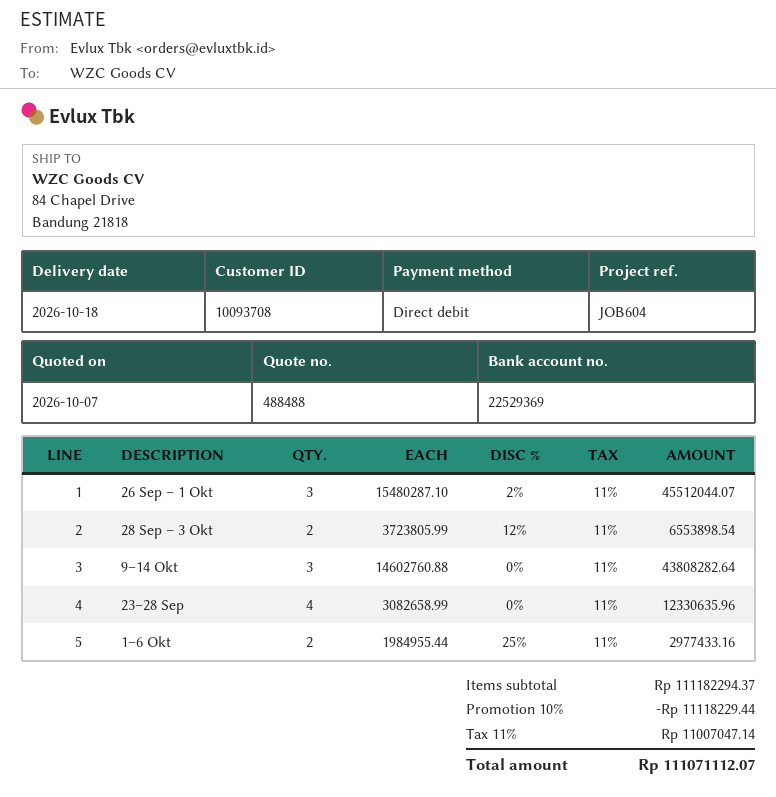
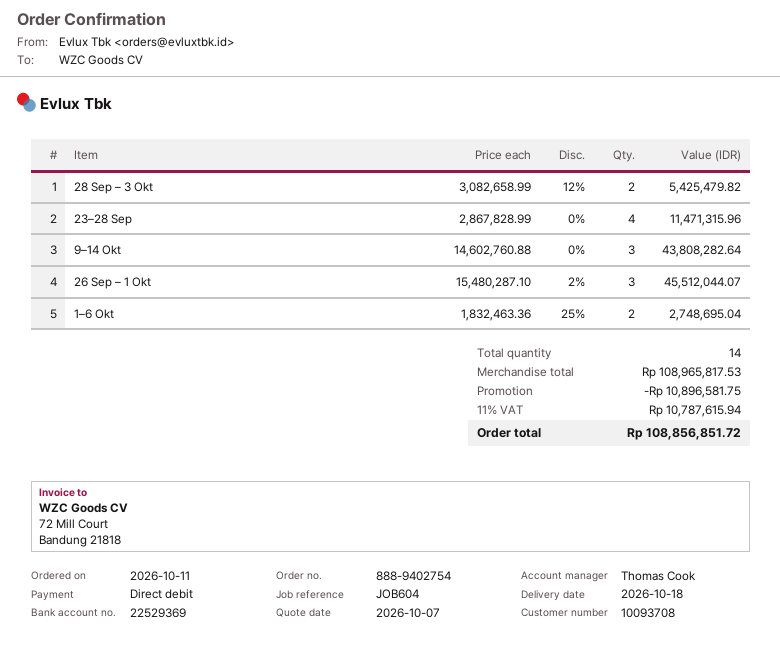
28 Sep – 3 Okt: 2 x 3723805.99 - 12% = 6553898.54 -> 2 x 3082658.99 - 12% = 5425479.82
23–28 Sep: 4 x 3082658.99 = 12330635.96 -> 4 x 2867828.99 = 11471315.96
1–6 Okt: 2 x 1984955.44 - 25% = 2977433.16 -> 2 x 1832463.36 - 25% = 2748695.04
subtotal: 111182294.37 -> 108965817.53
discount: 11118229.44 -> 10896581.75
tax: 11% = 11007047.14 -> 11% = 10787615.94
total: 111071112.07 -> 108856851.72

